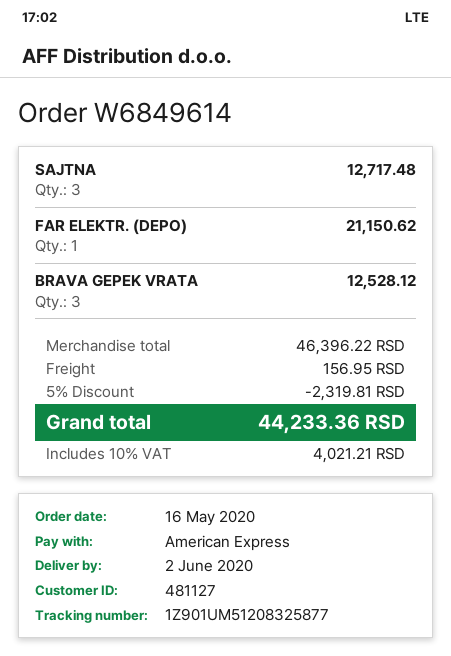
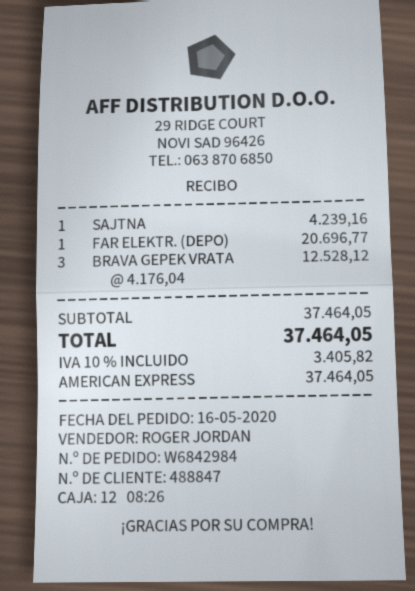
order number: W6849614 -> W6842984
customer number: 481127 -> 488847
SAJTNA: 3 for 12717.48 -> 1 for 4239.16
FAR ELEKTR. (DEPO): 1 for 21150.62 -> 1 for 20696.77
subtotal: 46396.22 -> 37464.05
discount: 5% = 2319.81 -> none
shipping: 156.95 -> none
tax: 10% = 4021.21 -> 10% = 3405.82
total: 44233.36 -> 37464.05

